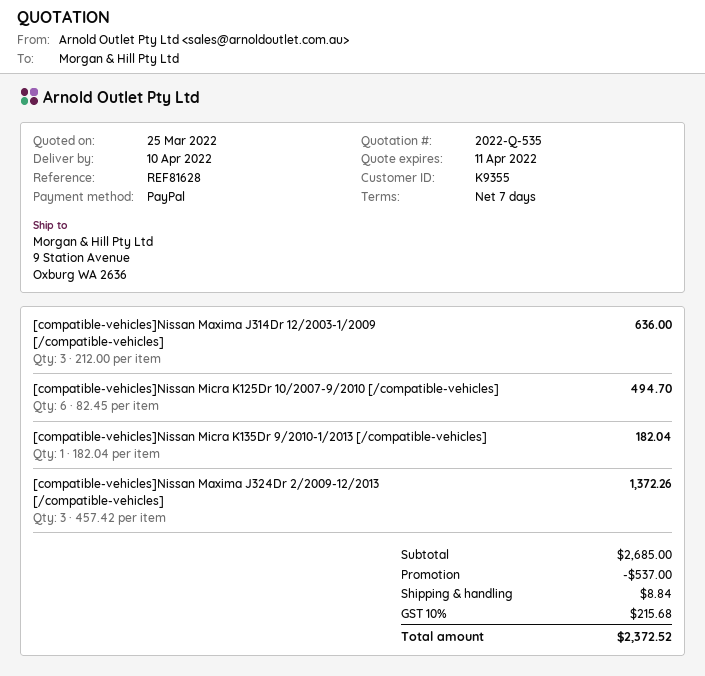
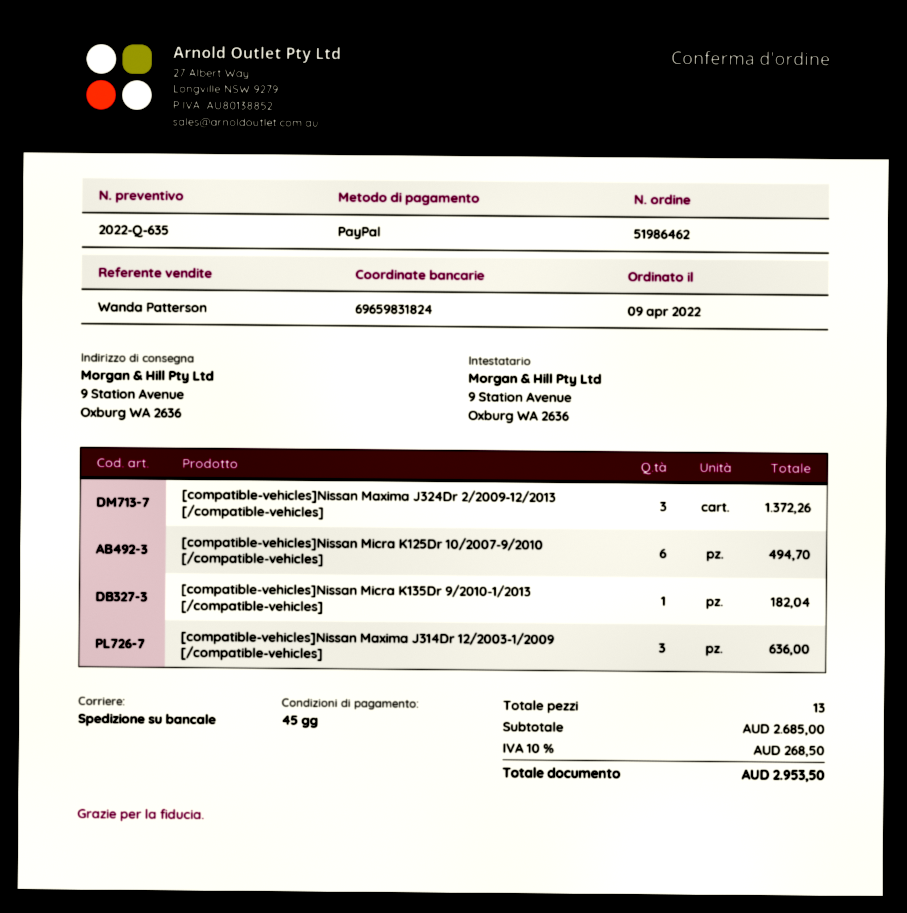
quote number: 2022-Q-535 -> 2022-Q-635
payment terms: 7 days -> 45 days
discount: 537.00 -> none
shipping: 8.84 -> none
tax: 10% = 215.68 -> 10% = 268.50
total: 2372.52 -> 2953.50

